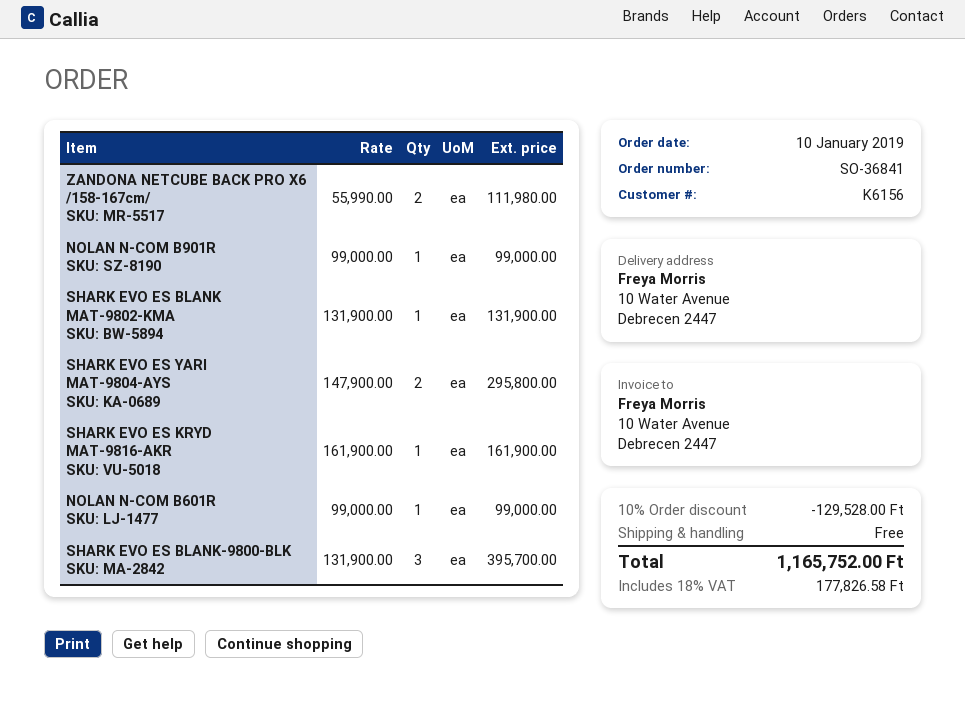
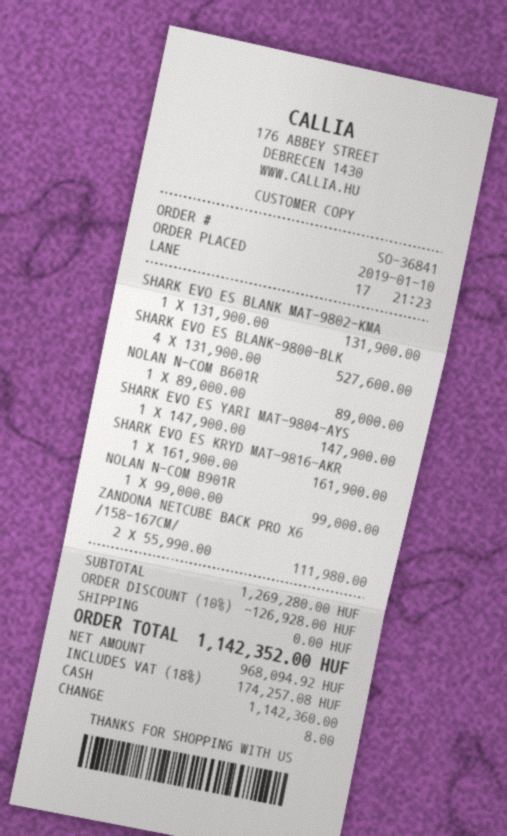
SHARK EVO ES YARI MAT-9804-AYS: 2 x 147900.00 = 295800.00 -> 1 x 147900.00 = 147900.00
NOLAN N-COM B601R: 1 x 99000.00 = 99000.00 -> 1 x 89000.00 = 89000.00
SHARK EVO ES BLANK-9800-BLK: 3 x 131900.00 = 395700.00 -> 4 x 131900.00 = 527600.00
discount: 10% = 129528.00 -> 10% = 126928.00
tax: 18% = 177826.58 -> 18% = 174257.08
total: 1165752.00 -> 1142352.00

